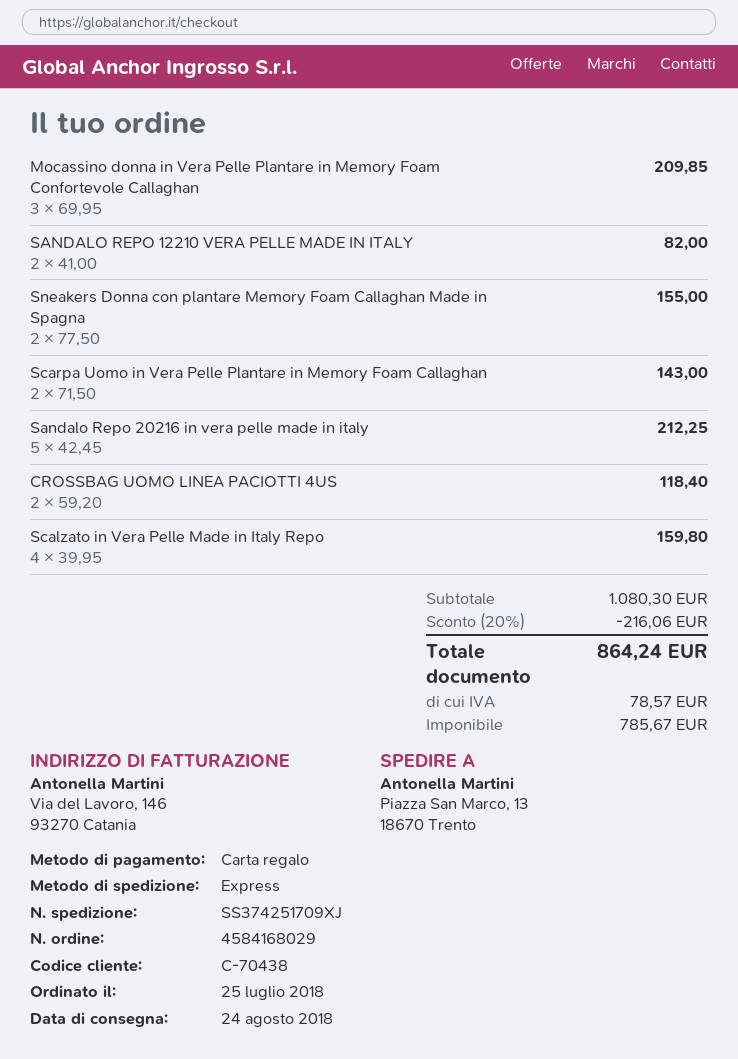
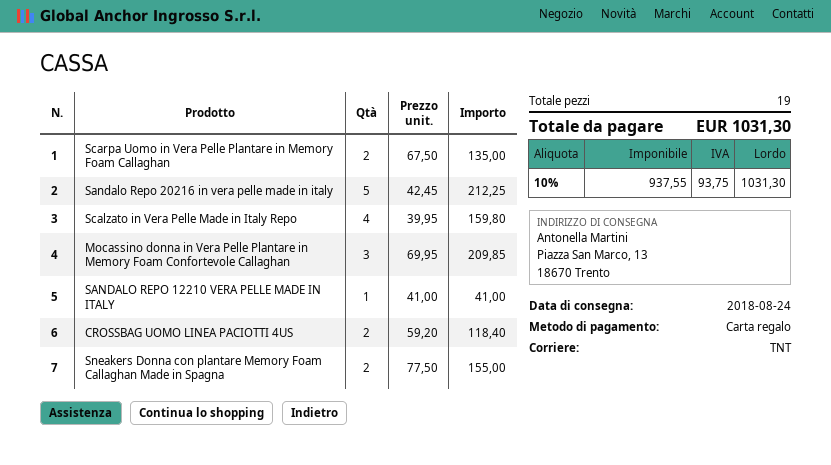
shipping method: express -> TNT
SANDALO REPO 12210 VERA PELLE MADE IN ITALY: 2 x 41.00 = 82.00 -> 1 x 41.00 = 41.00
Scarpa Uomo in Vera Pelle Plantare in Memory Foam Callaghan: 2 x 71.50 = 143.00 -> 2 x 67.50 = 135.00
discount: 20% = 216.06 -> none
net: 785.67 -> 937.55
tax: 78.57 -> 93.75
total: 864.24 -> 1031.30

